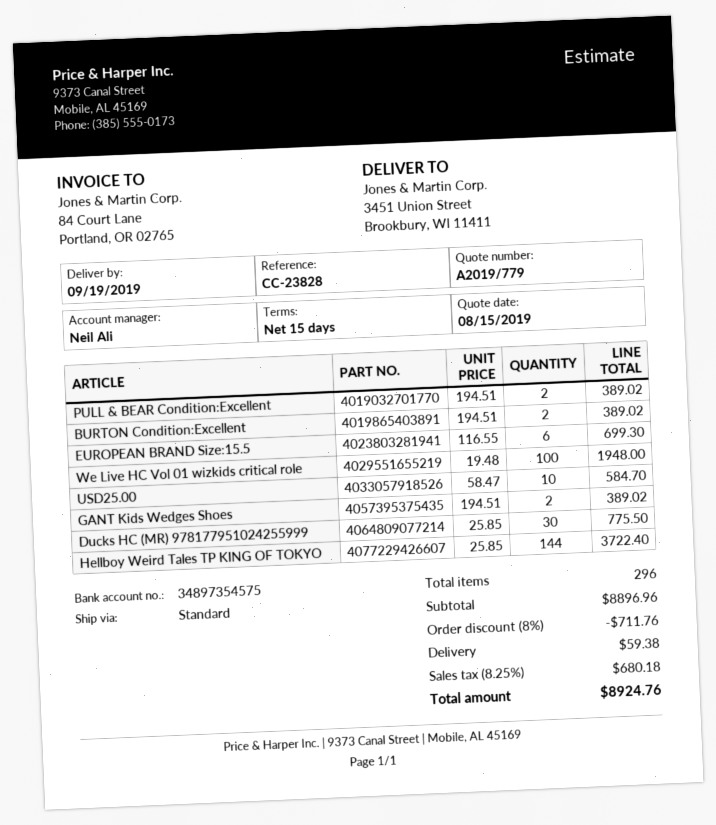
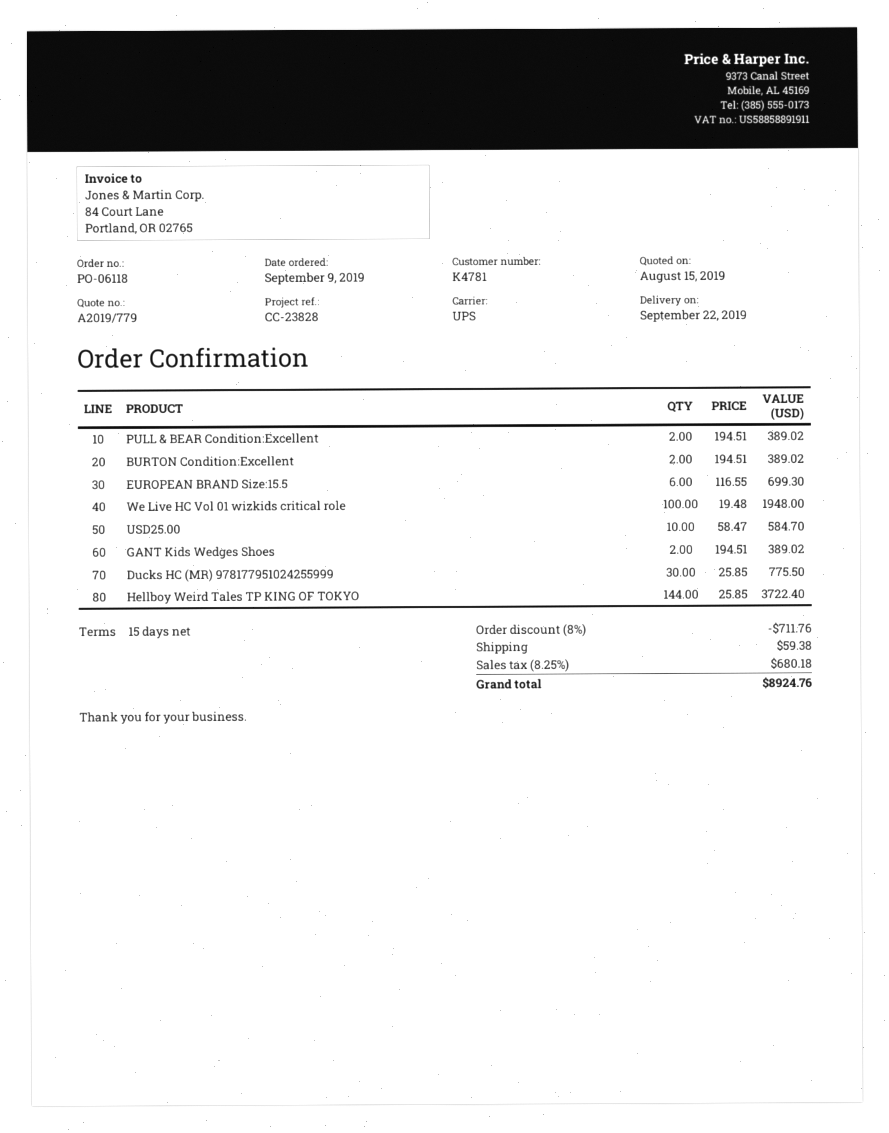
delivery date: 2019-09-19 -> 2019-09-22
shipping method: standard -> UPS

